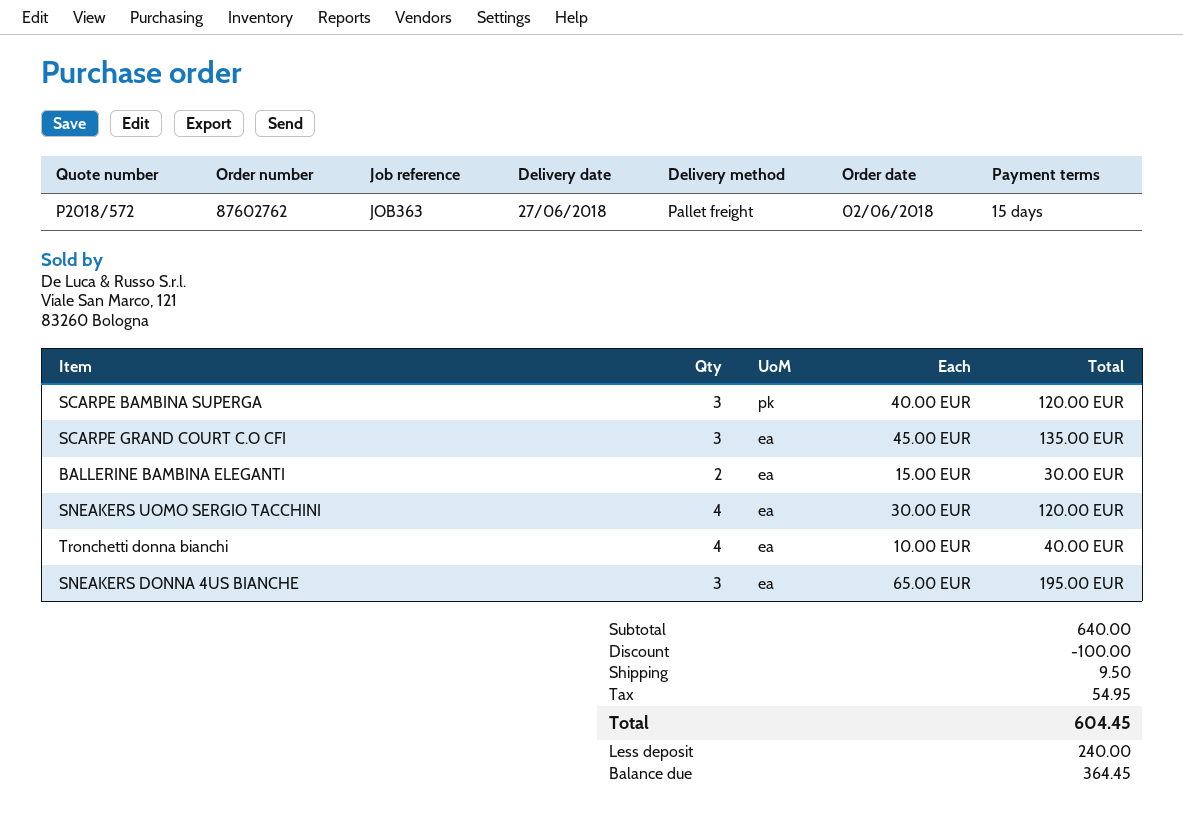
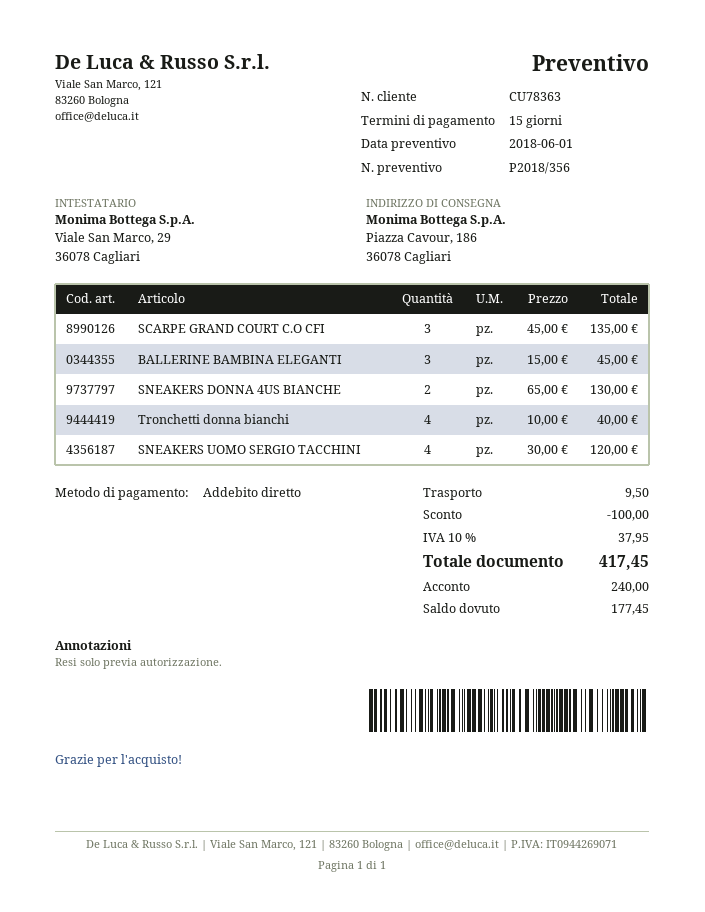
quote number: P2018/572 -> P2018/356
SCARPE BAMBINA SUPERGA: 3 x 40.00 = 120.00 -> none
BALLERINE BAMBINA ELEGANTI: 2 x 15.00 = 30.00 -> 3 x 15.00 = 45.00
SNEAKERS DONNA 4US BIANCHE: 3 x 65.00 = 195.00 -> 2 x 65.00 = 130.00
tax: 54.95 -> 37.95
total: 604.45 -> 417.45
balance: 364.45 -> 177.45

